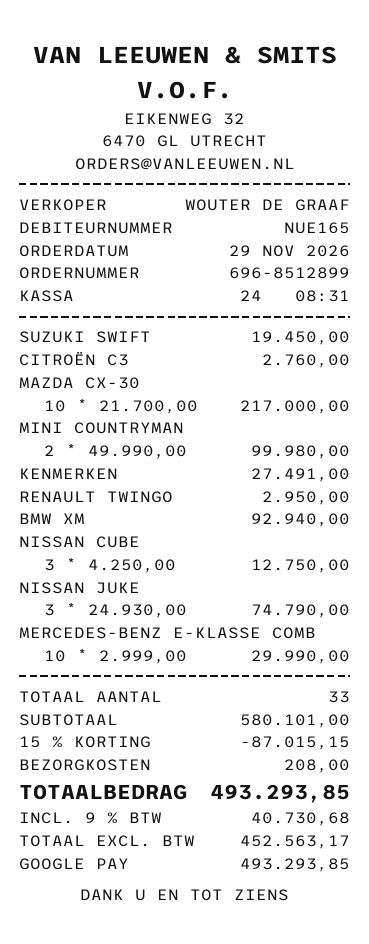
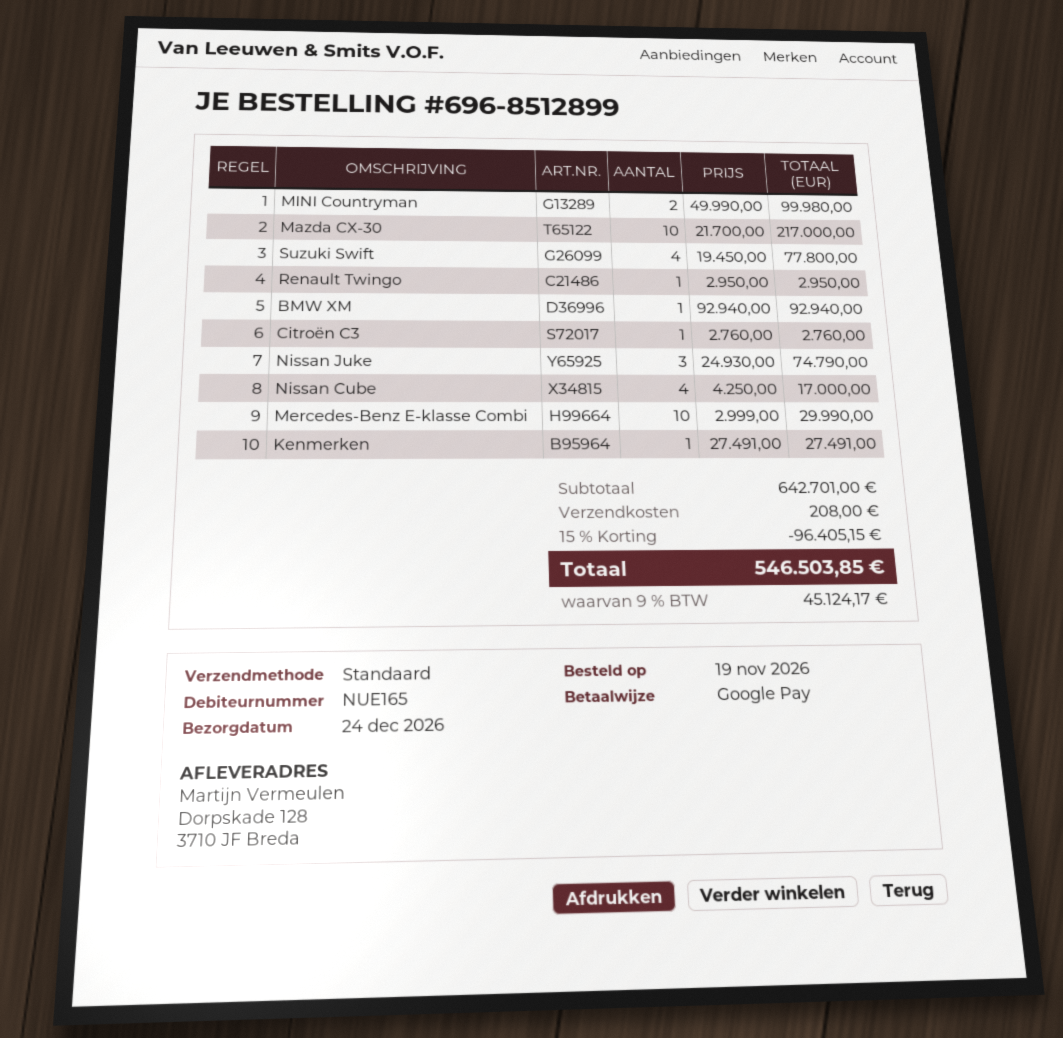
order date: 2026-11-29 -> 2026-11-19
SUZUKI SWIFT: 1 x 19450.00 = 19450.00 -> 4 x 19450.00 = 77800.00
NISSAN CUBE: 3 x 4250.00 = 12750.00 -> 4 x 4250.00 = 17000.00
subtotal: 580101.00 -> 642701.00
discount: 15% = 87015.15 -> 15% = 96405.15
tax: 9% = 40730.68 -> 9% = 45124.17
total: 493293.85 -> 546503.85

